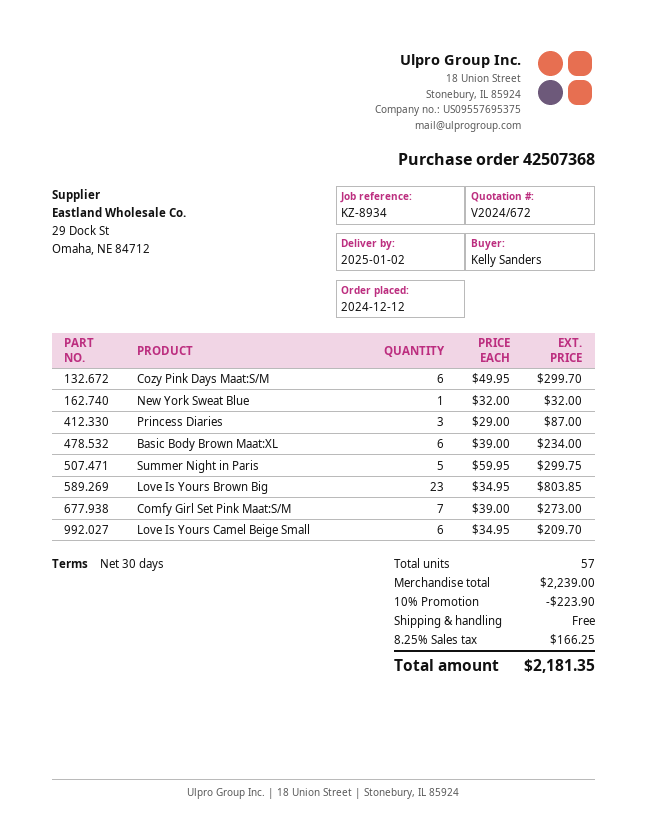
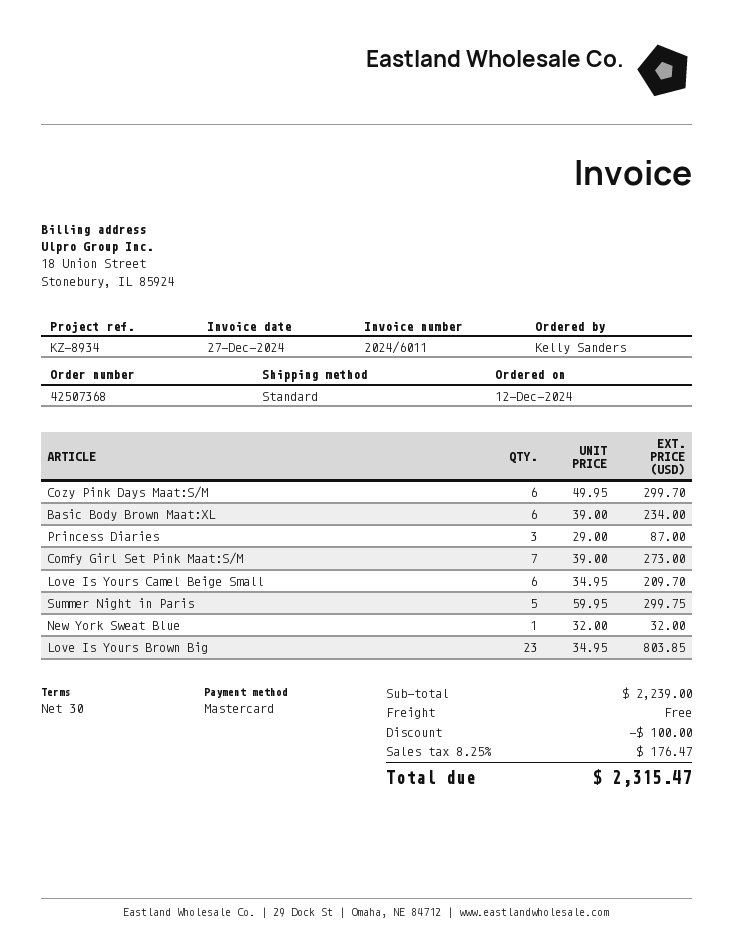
discount: 223.90 -> 100.00
tax: 8.25% = 166.25 -> 8.25% = 176.47
total: 2181.35 -> 2315.47

